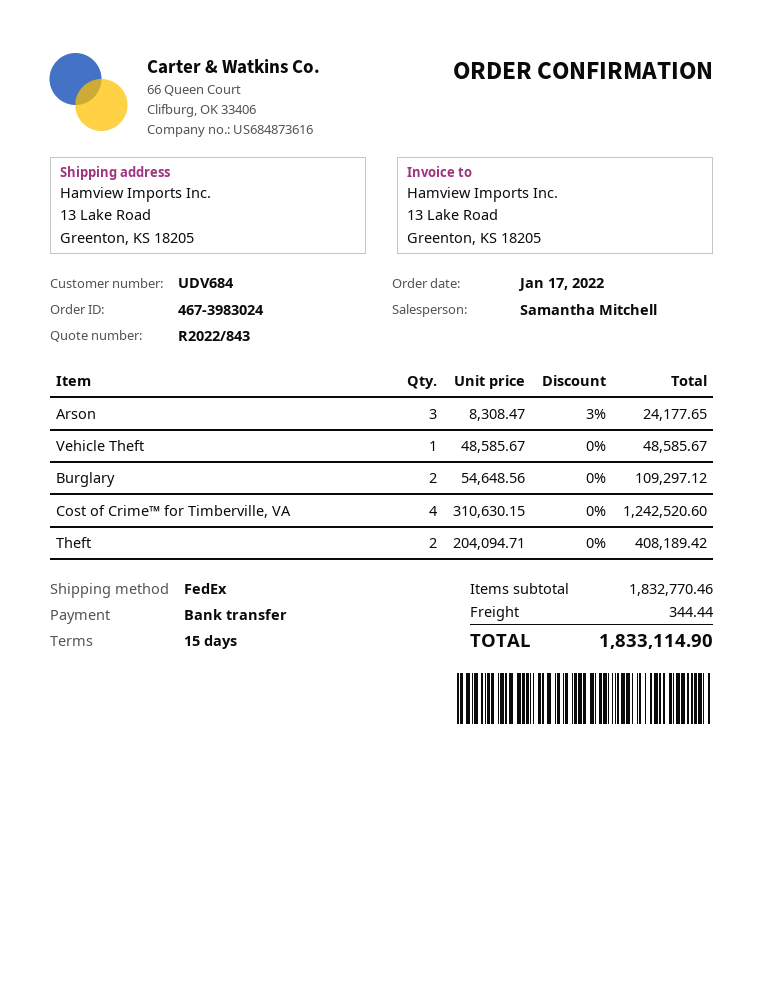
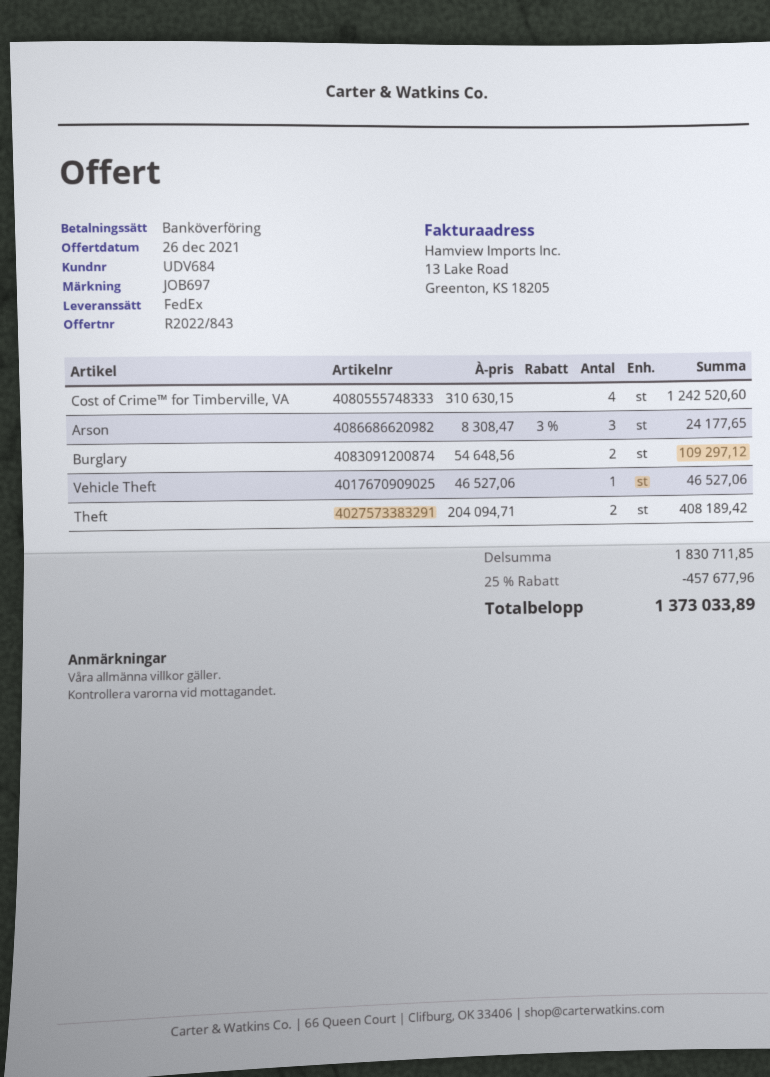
Vehicle Theft: 1 x 48585.67 = 48585.67 -> 1 x 46527.06 = 46527.06
subtotal: 1832770.46 -> 1830711.85
discount: none -> 25% = 457677.96
shipping: 344.44 -> none
total: 1833114.90 -> 1373033.89

